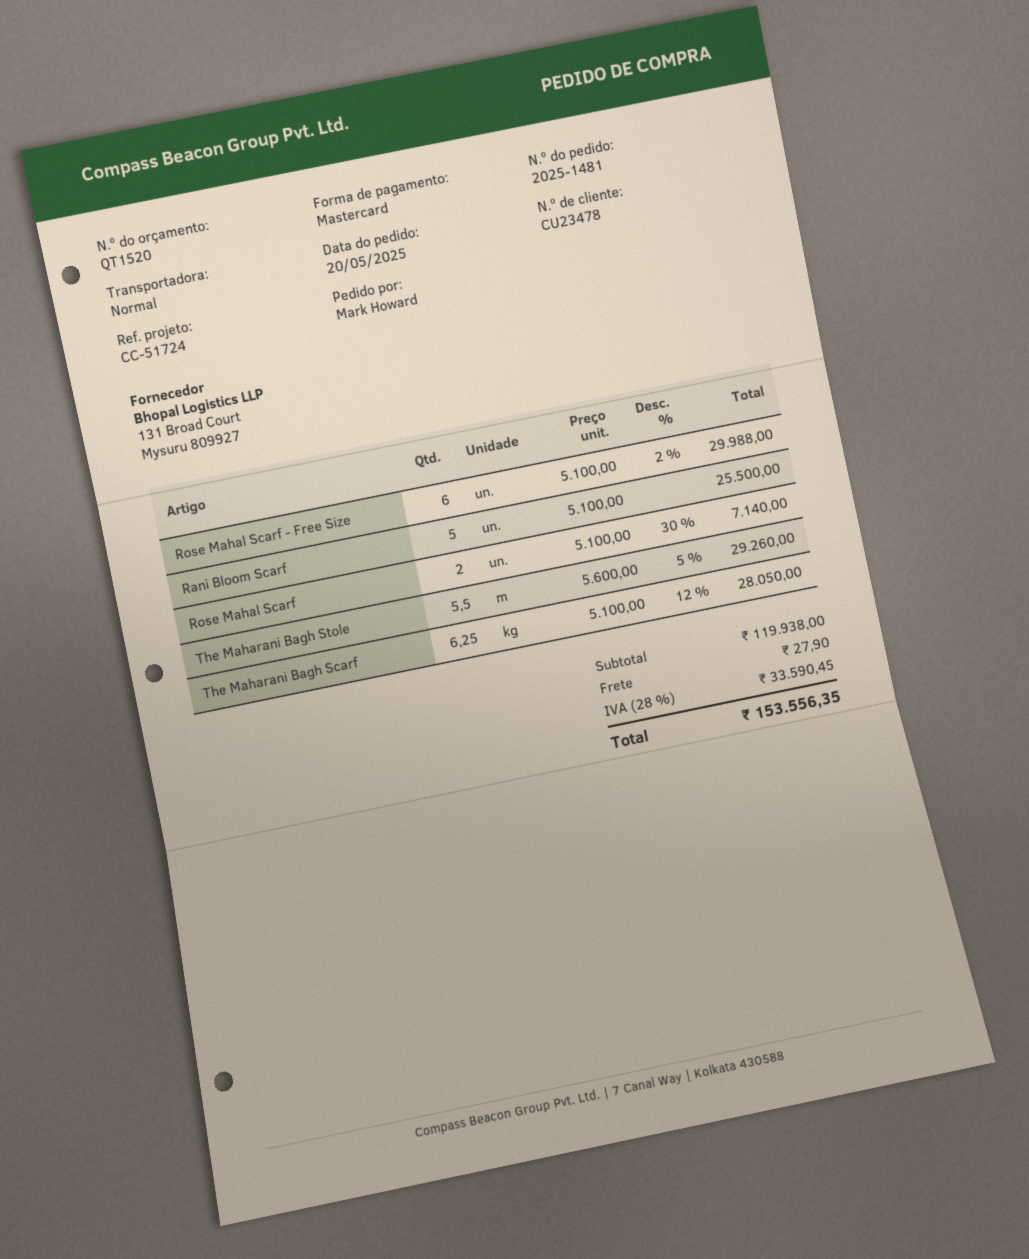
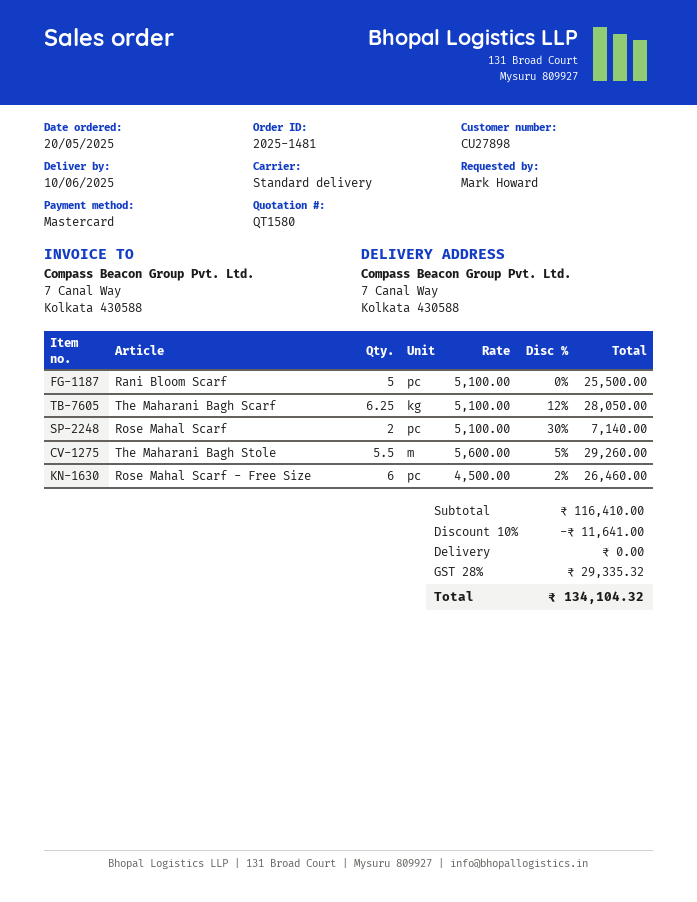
quote number: QT1520 -> QT1580
customer number: CU23478 -> CU27898
Rose Mahal Scarf - Free Size: 6 x 5100.00 - 2% = 29988.00 -> 6 x 4500.00 - 2% = 26460.00
subtotal: 119938.00 -> 116410.00
discount: none -> 10% = 11641.00
shipping: 27.90 -> 0.00
tax: 28% = 33590.45 -> 28% = 29335.32
total: 153556.35 -> 134104.32

